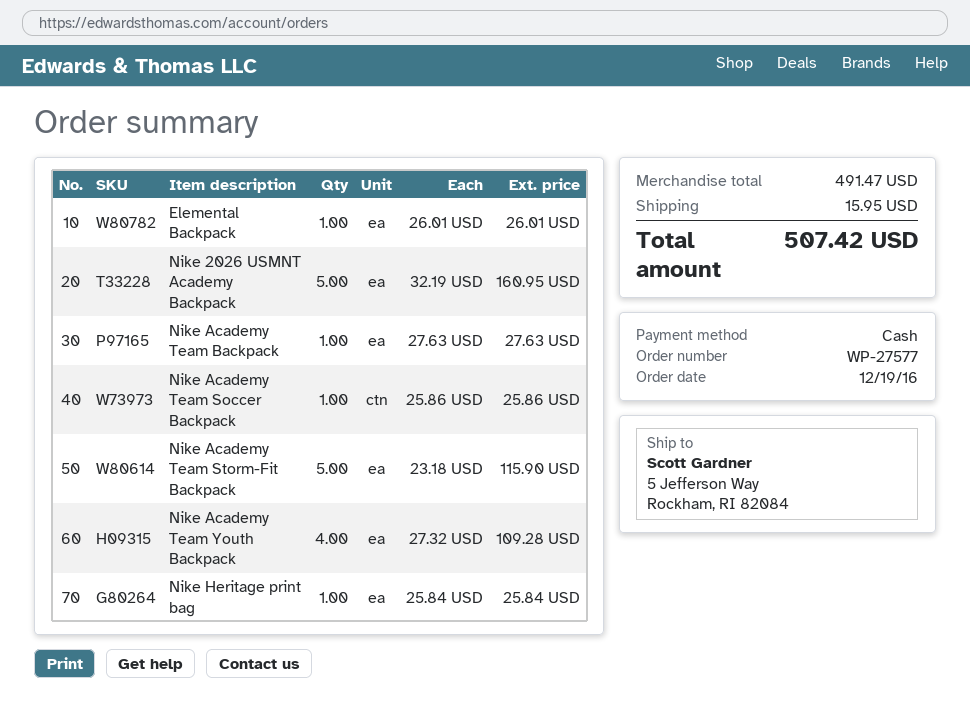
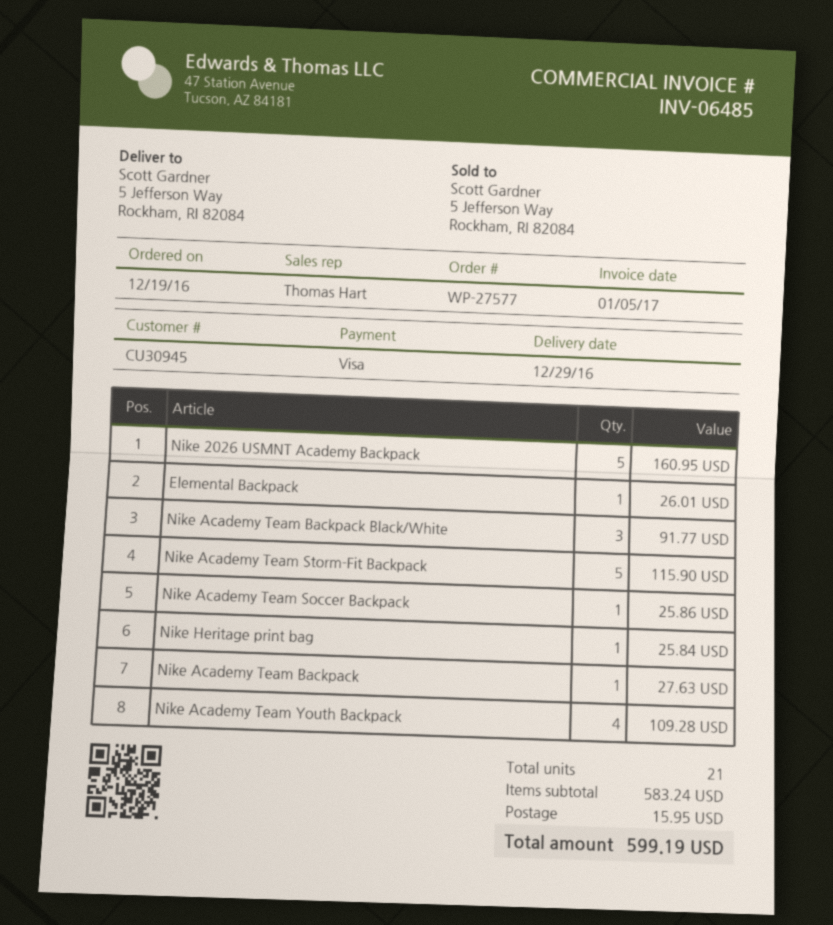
payment method: cash -> Visa
Nike Academy Team Backpack Black/White: none -> 3 for 91.77
subtotal: 491.47 -> 583.24
total: 507.42 -> 599.19

